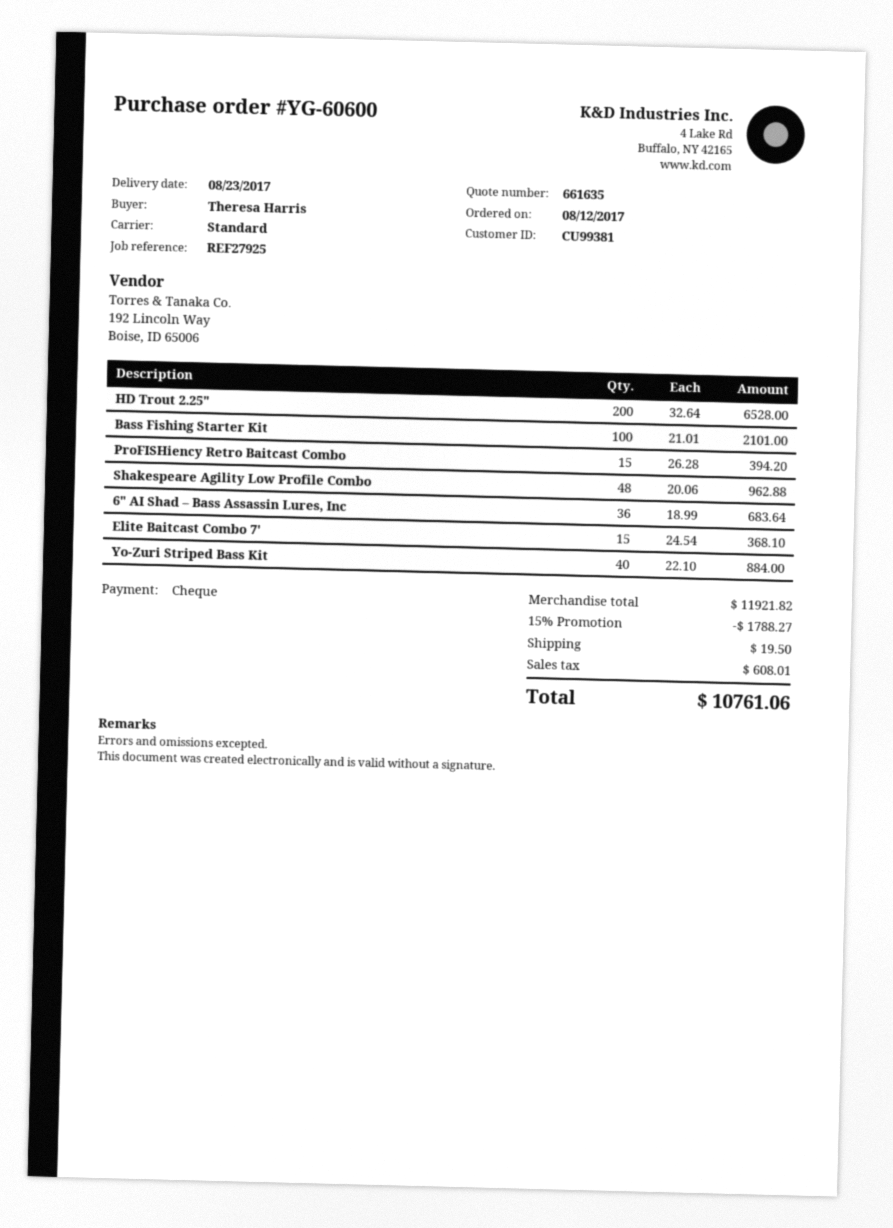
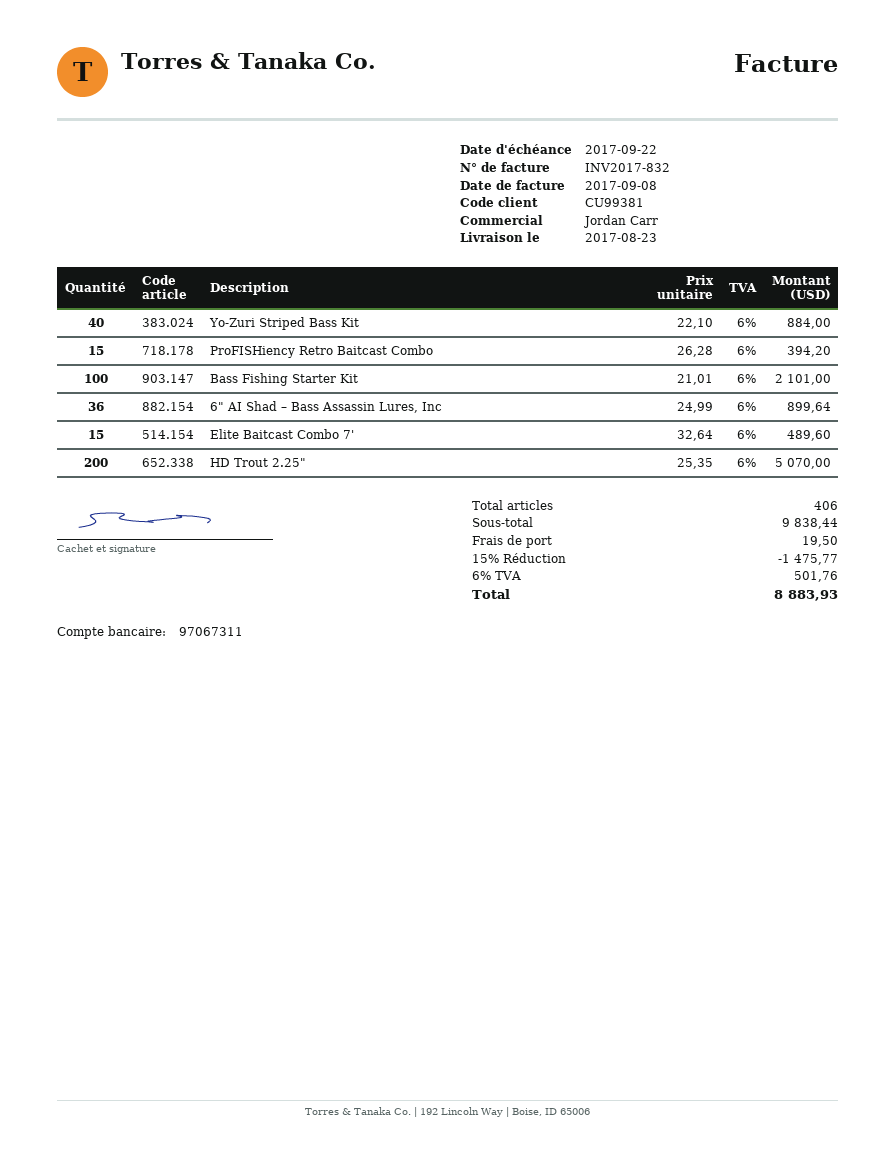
HD Trout 2.25": 200 x 32.64 = 6528.00 -> 200 x 25.35 = 5070.00
Shakespeare Agility Low Profile Combo: 48 x 20.06 = 962.88 -> none
6" AI Shad – Bass Assassin Lures, Inc: 36 x 18.99 = 683.64 -> 36 x 24.99 = 899.64
Elite Baitcast Combo 7': 15 x 24.54 = 368.10 -> 15 x 32.64 = 489.60
subtotal: 11921.82 -> 9838.44
discount: 15% = 1788.27 -> 15% = 1475.77
tax: 608.01 -> 501.76
total: 10761.06 -> 8883.93

